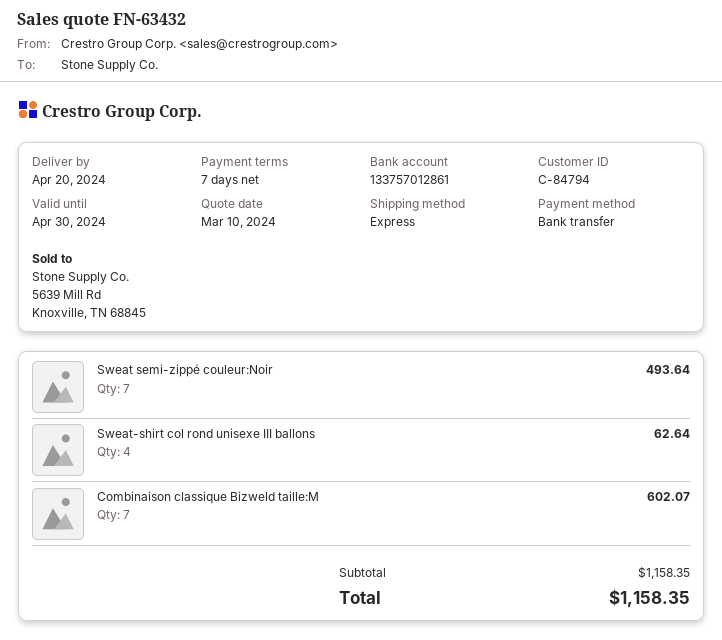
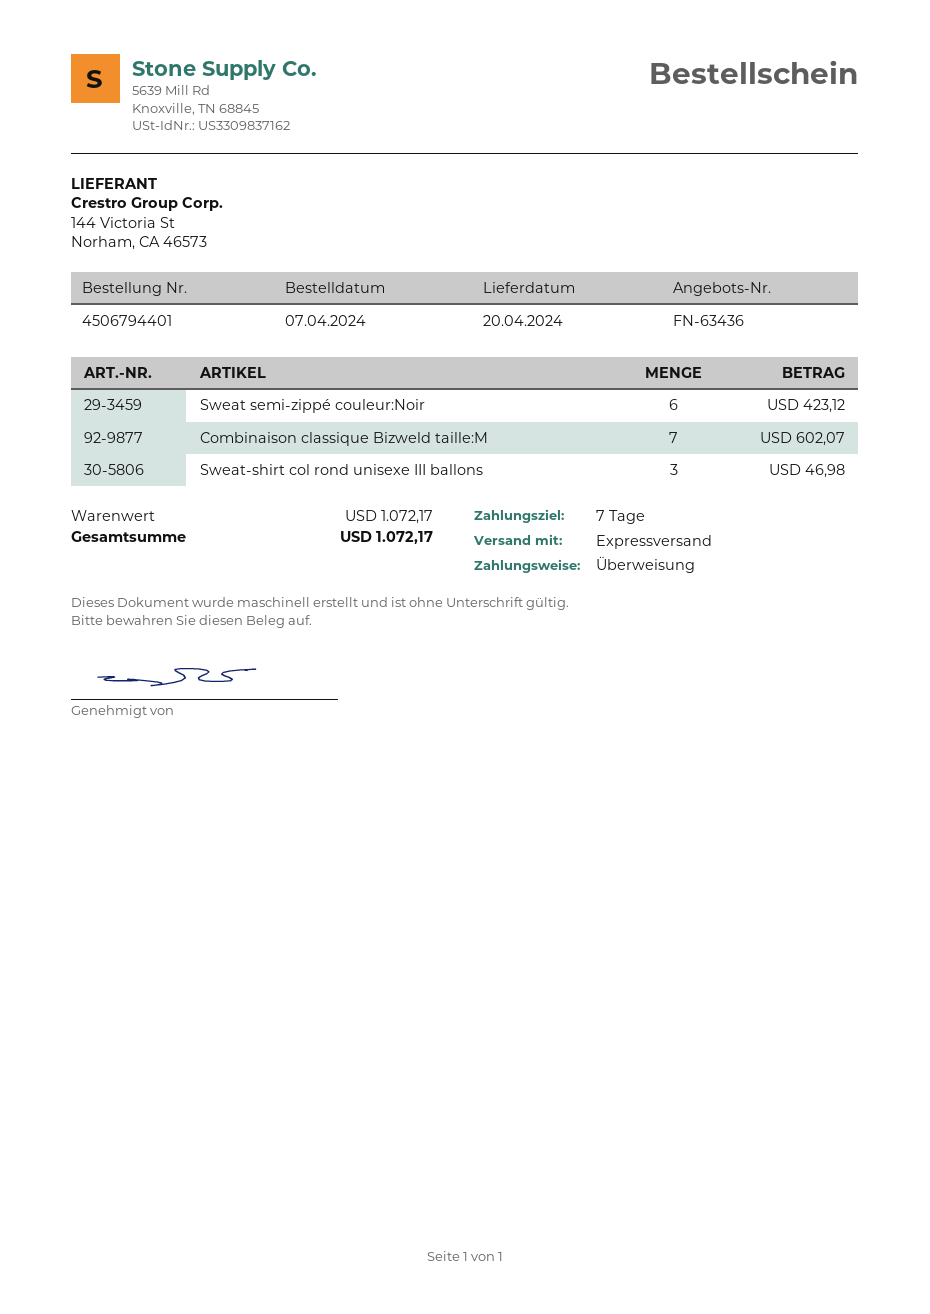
quote number: FN-63432 -> FN-63436
Sweat semi-zippé couleur:Noir: 7 for 493.64 -> 6 for 423.12
Sweat-shirt col rond unisexe III ballons: 4 for 62.64 -> 3 for 46.98
subtotal: 1158.35 -> 1072.17
total: 1158.35 -> 1072.17

